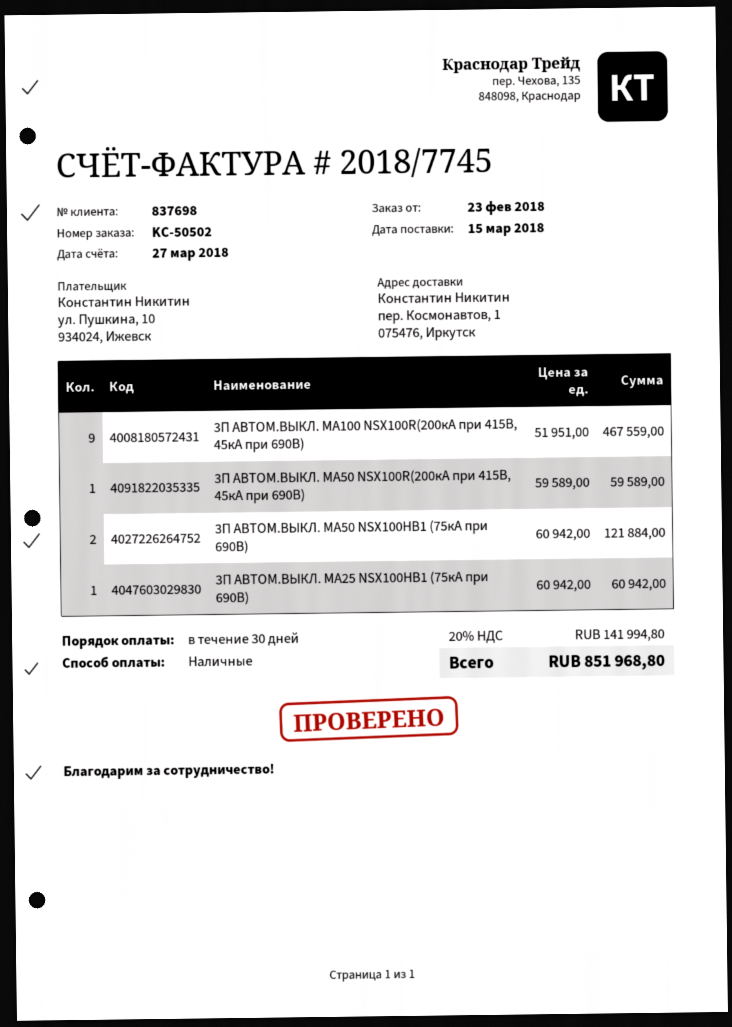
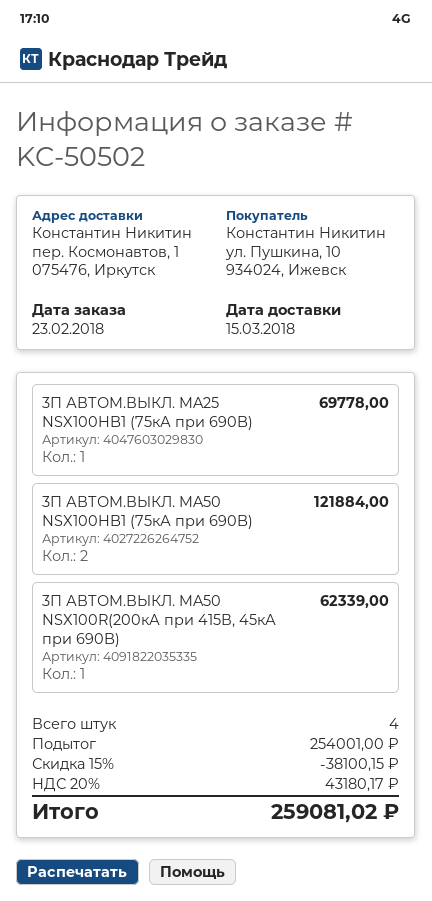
3П АВТОМ.ВЫКЛ. MA100 NSX100R(200кА при 415В, 45кА при 690B): 9 for 467559.00 -> none
3П АВТОМ.ВЫКЛ. MA50 NSX100R(200кА при 415В, 45кА при 690B): 1 for 59589.00 -> 1 for 62339.00
3П АВТОМ.ВЫКЛ. MA25 NSX100HB1 (75кА при 690B): 1 for 60942.00 -> 1 for 69778.00
discount: none -> 15% = 38100.15
tax: 20% = 141994.80 -> 20% = 43180.17
total: 851968.80 -> 259081.02

